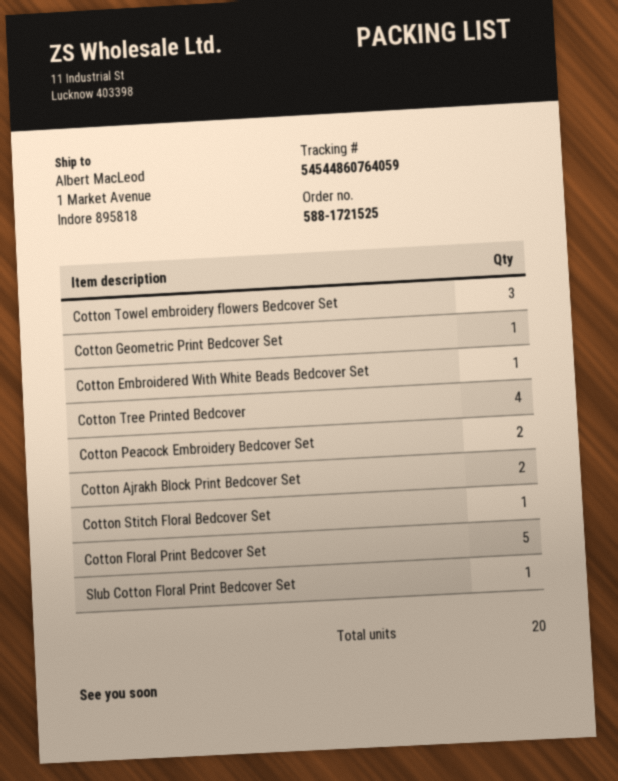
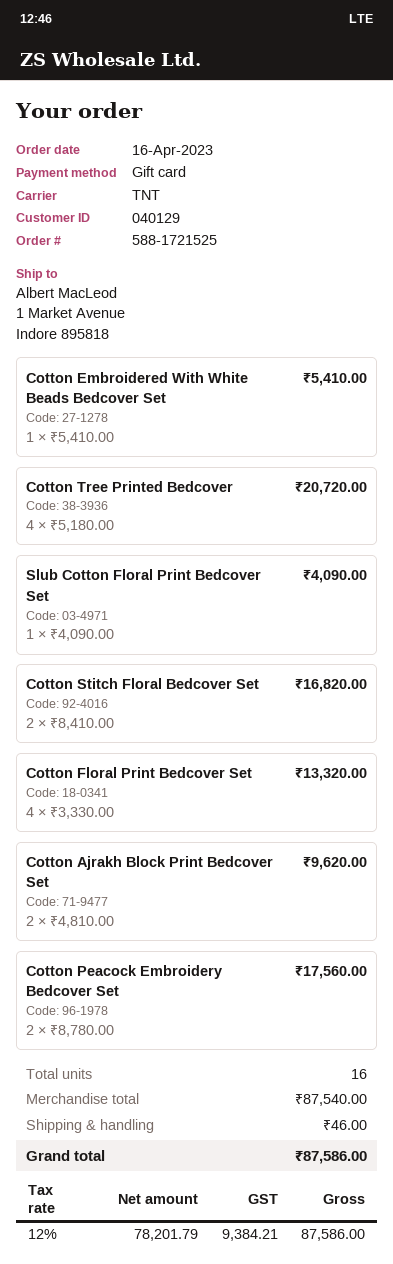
Cotton Towel embroidery flowers Bedcover Set: 3 -> none
Cotton Geometric Print Bedcover Set: 1 -> none
Cotton Stitch Floral Bedcover Set: 1 -> 2
Cotton Floral Print Bedcover Set: 5 -> 4
total quantity: 20 -> 16

